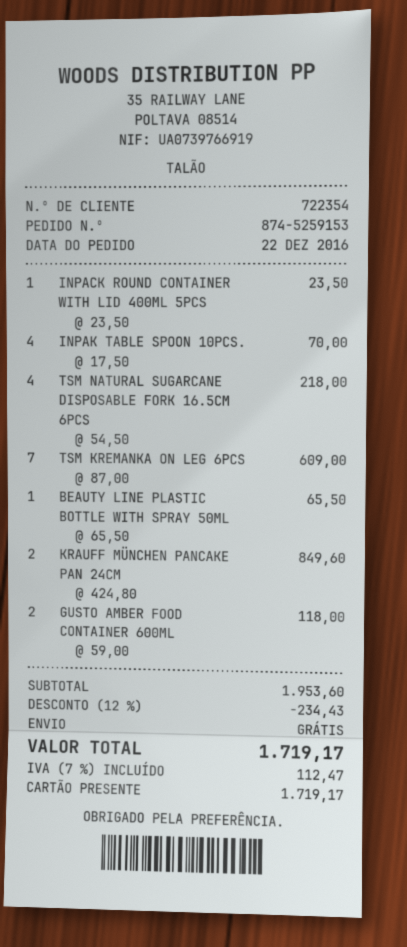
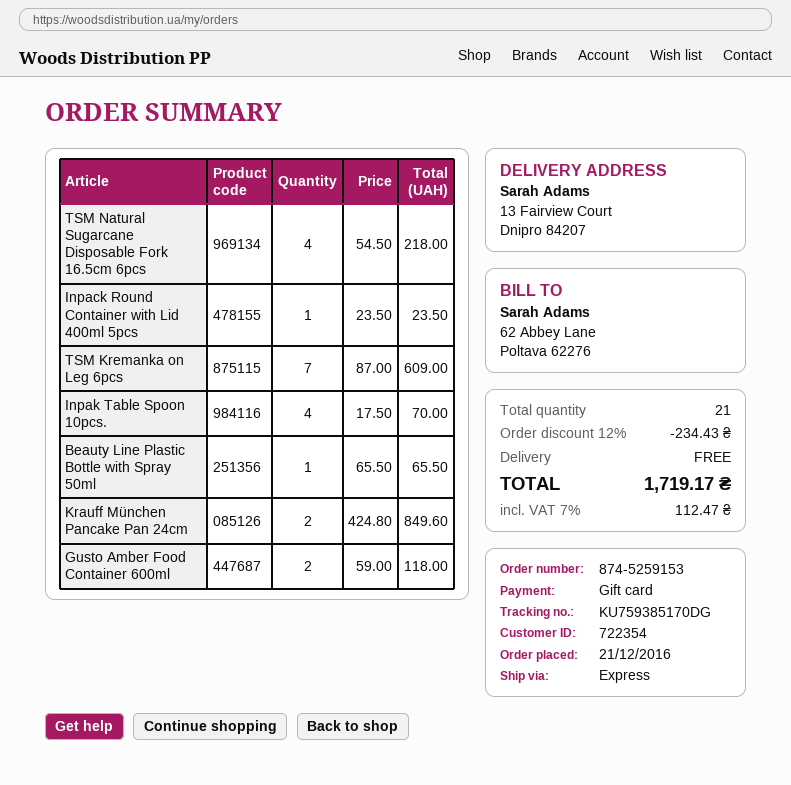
order date: 2016-12-22 -> 2016-12-21

